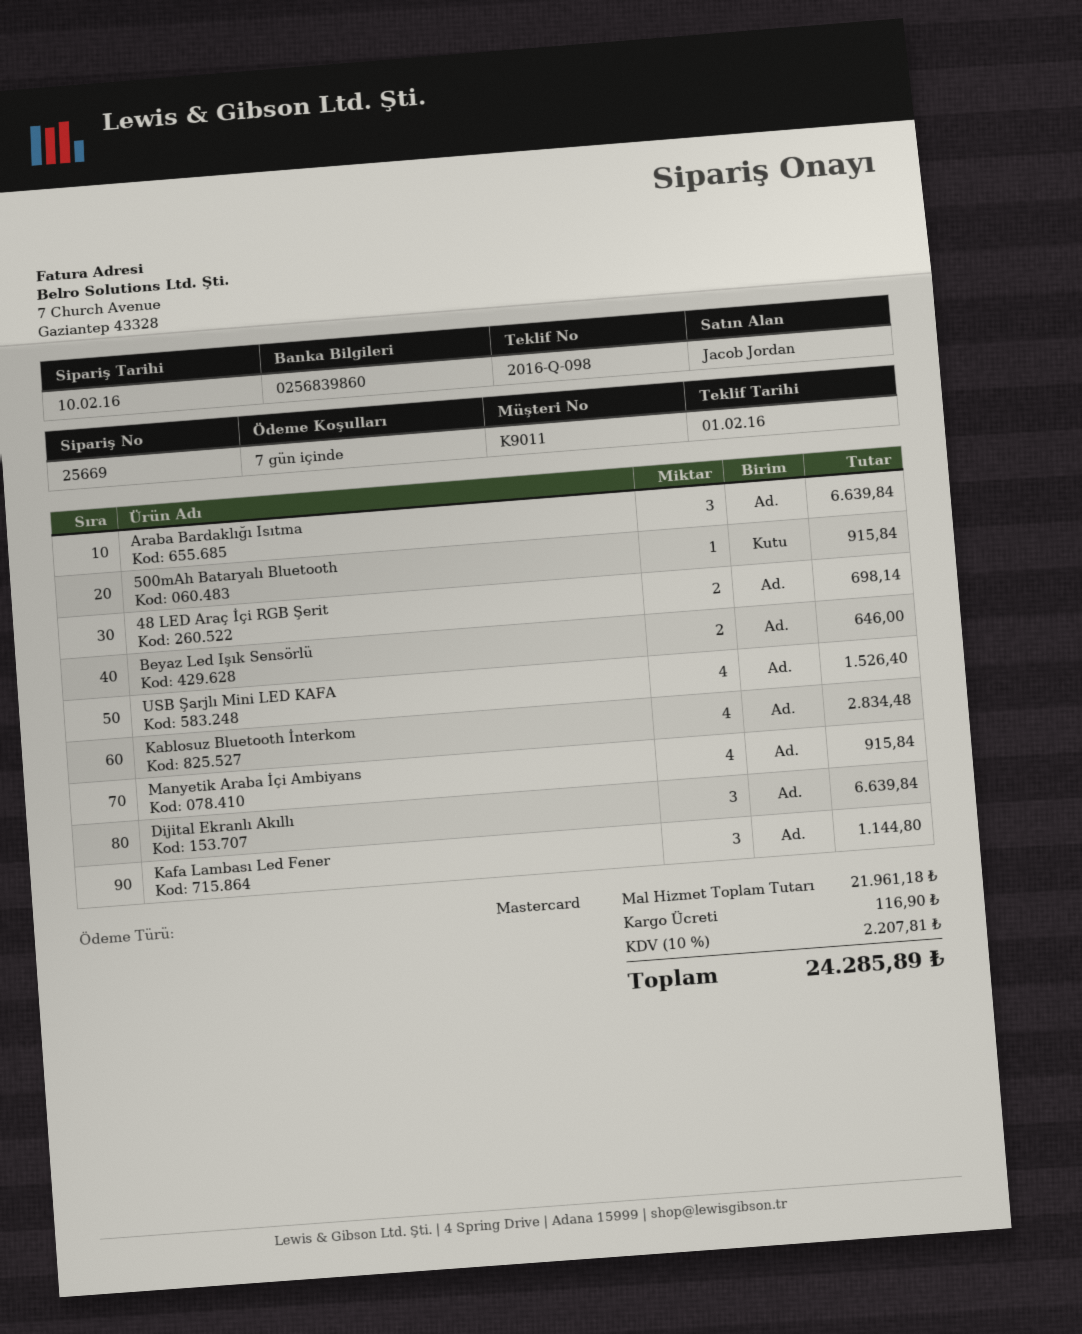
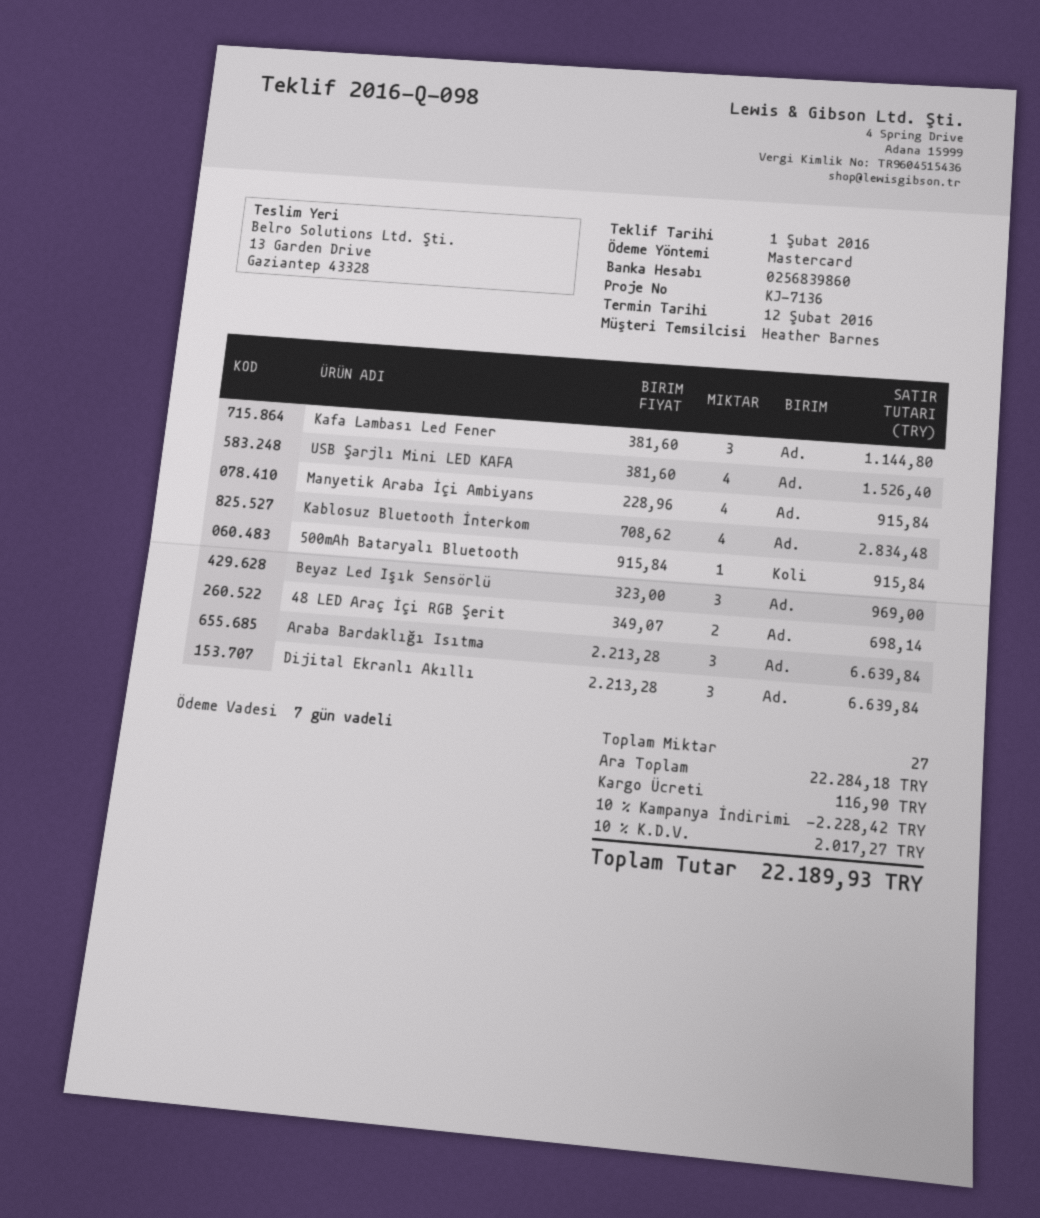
Beyaz Led Işık Sensörlü: 2 for 646.00 -> 3 for 969.00
subtotal: 21961.18 -> 22284.18
discount: none -> 10% = 2228.42
tax: 10% = 2207.81 -> 10% = 2017.27
total: 24285.89 -> 22189.93

